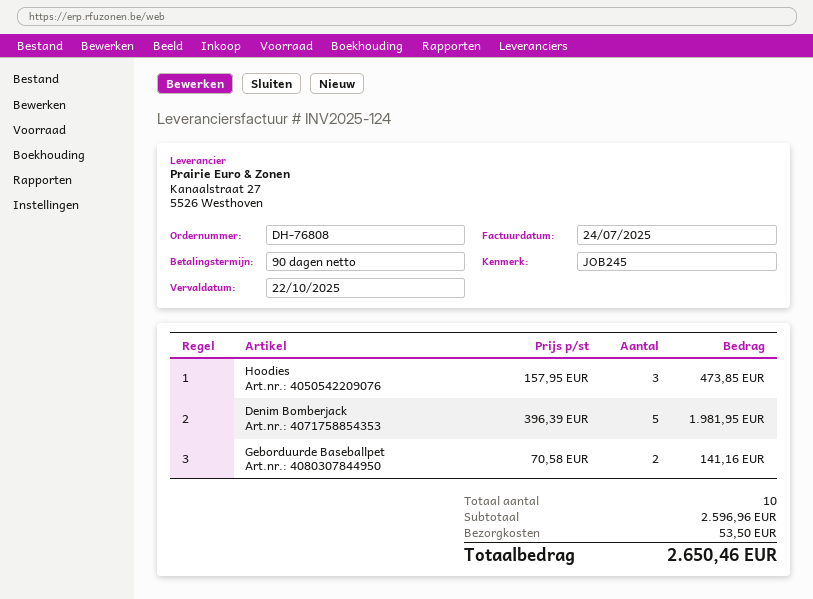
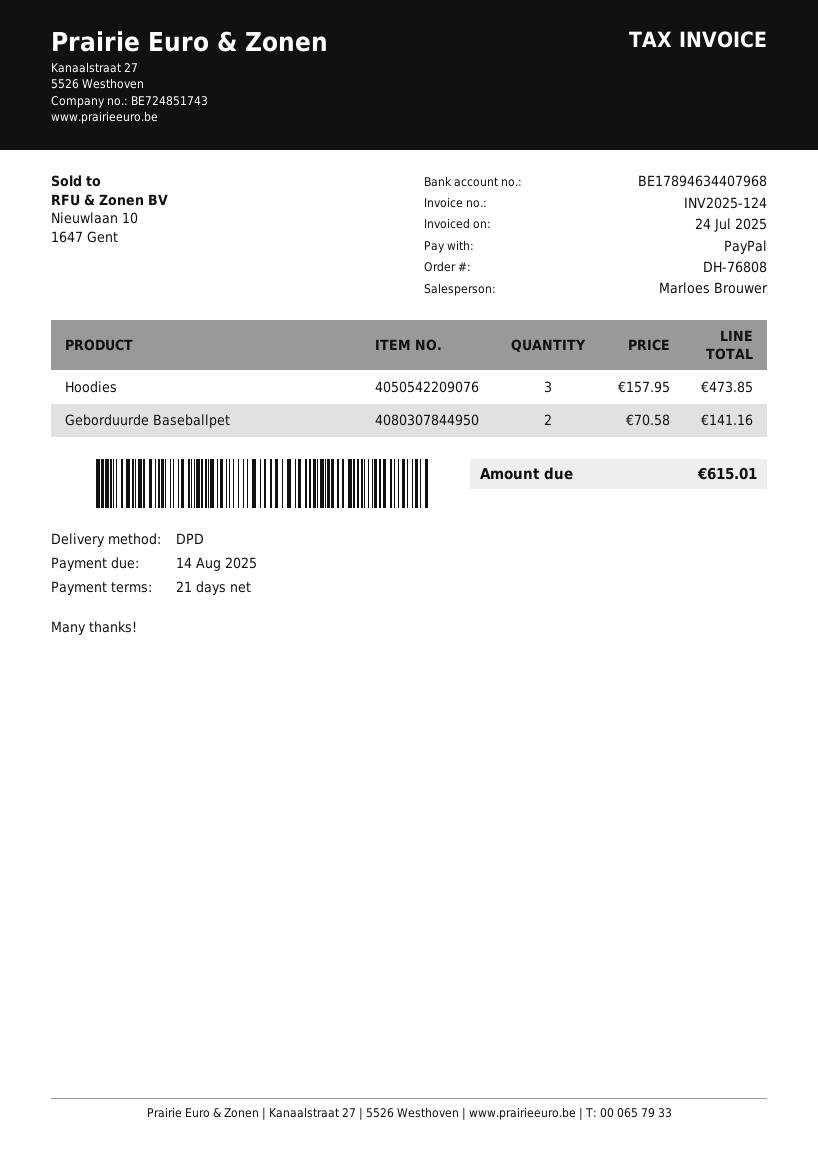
payment terms: 90 days -> 21 days
due date: 2025-10-22 -> 2025-08-14
Denim Bomberjack: 5 x 396.39 = 1981.95 -> none
shipping: 53.50 -> none
total: 2650.46 -> 615.01

